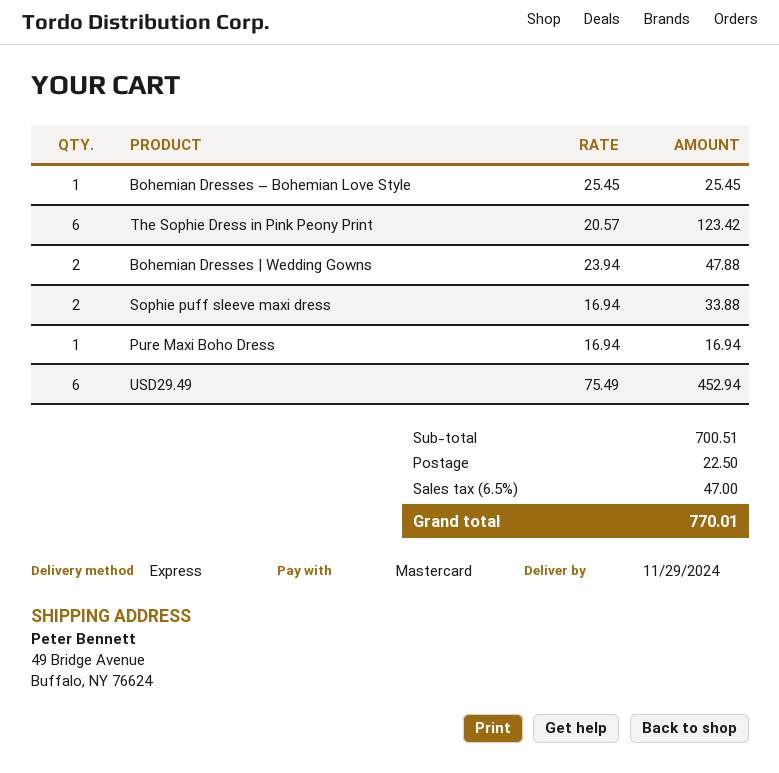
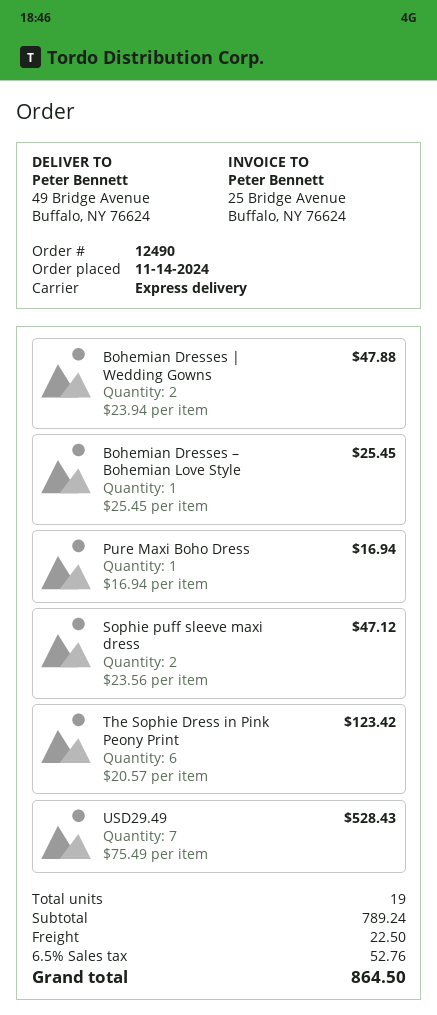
Sophie puff sleeve maxi dress: 2 x 16.94 = 33.88 -> 2 x 23.56 = 47.12
USD29.49: 6 x 75.49 = 452.94 -> 7 x 75.49 = 528.43
subtotal: 700.51 -> 789.24
tax: 6.5% = 47.00 -> 6.5% = 52.76
total: 770.01 -> 864.50

